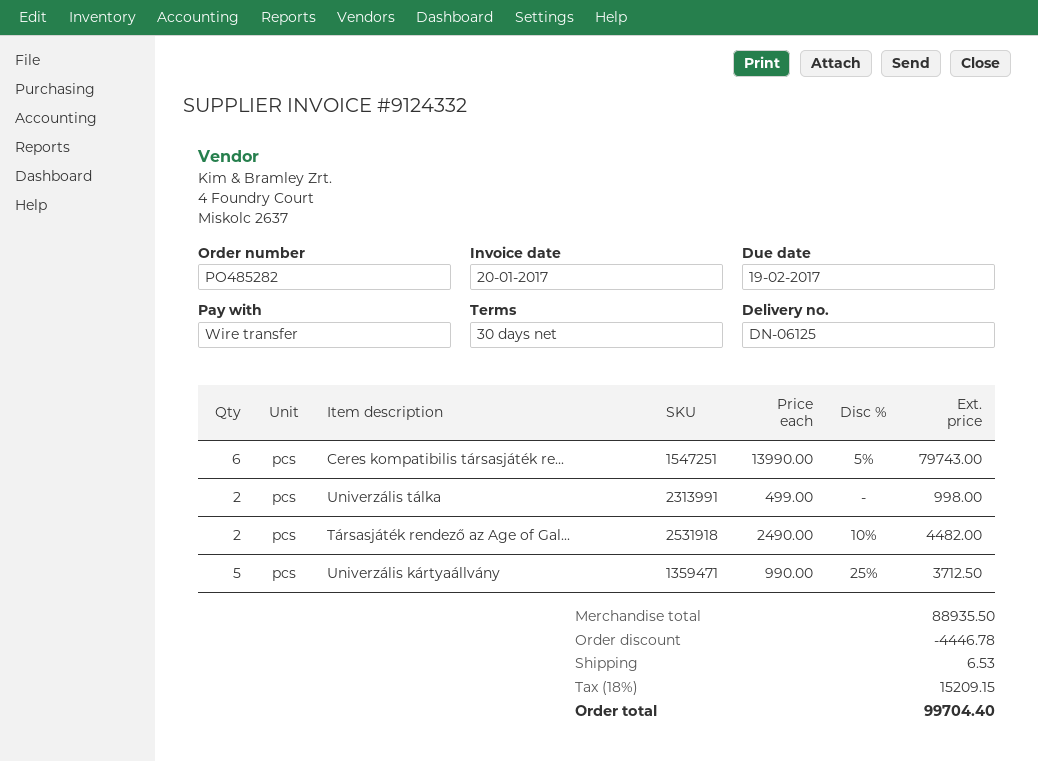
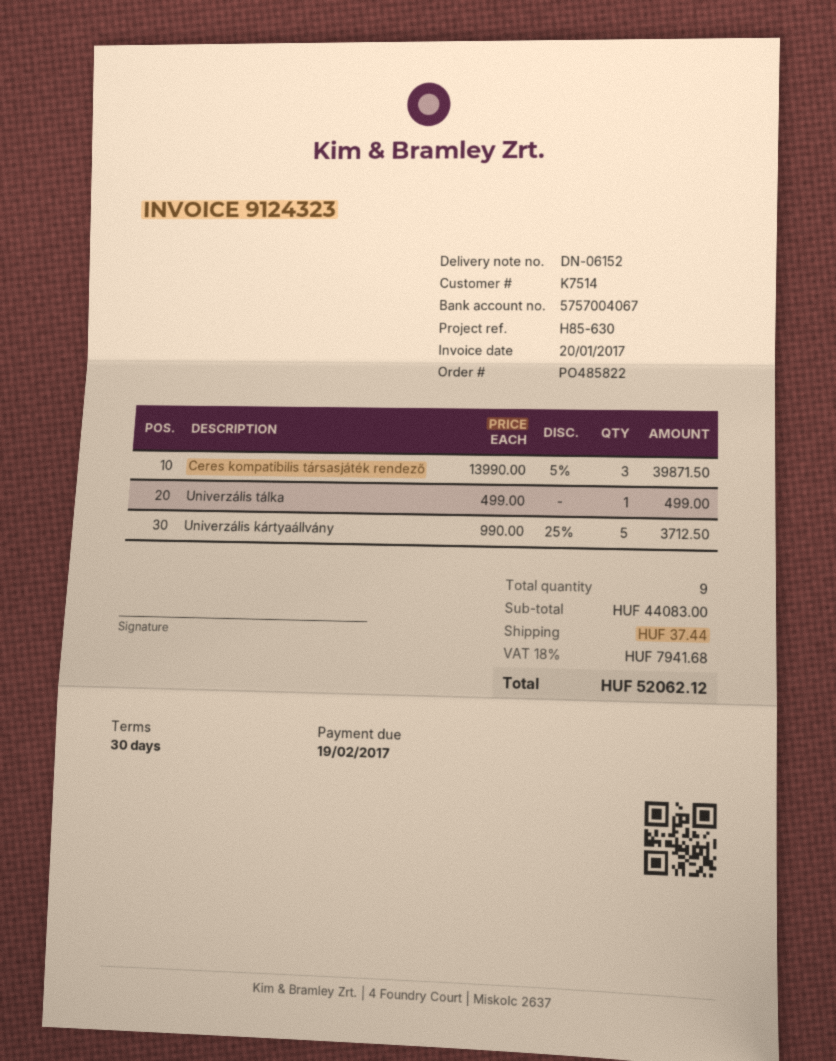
order number: PO485282 -> PO485822
delivery note number: DN-06125 -> DN-06152
invoice number: 9124332 -> 9124323
Ceres kompatibilis társasjáték re...: 6 x 13990.00 - 5% = 79743.00 -> 3 x 13990.00 - 5% = 39871.50
Univerzális tálka: 2 x 499.00 = 998.00 -> 1 x 499.00 = 499.00
Társasjáték rendező az Age of Gal...: 2 x 2490.00 - 10% = 4482.00 -> none
subtotal: 88935.50 -> 44083.00
discount: 4446.78 -> none
shipping: 6.53 -> 37.44
tax: 18% = 15209.15 -> 18% = 7941.68
total: 99704.40 -> 52062.12

